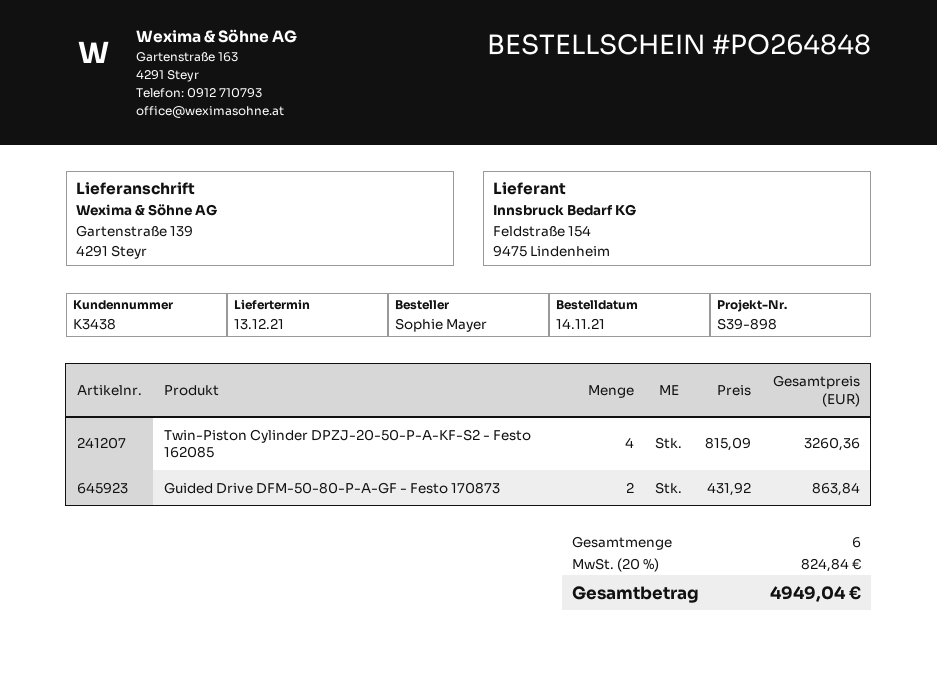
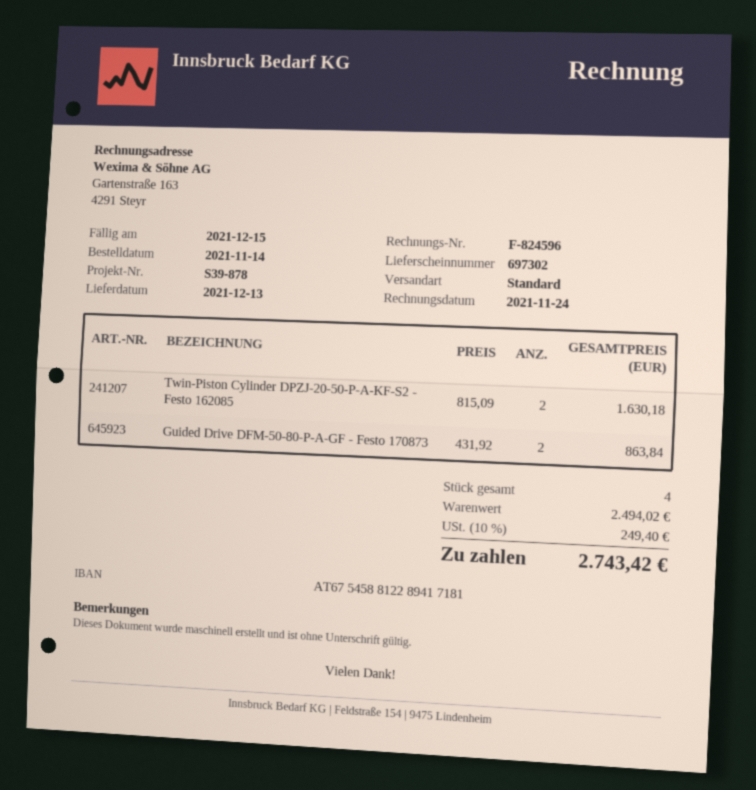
reference: S39-898 -> S39-878
Twin-Piston Cylinder DPZJ-20-50-P-A-KF-S2 - Festo 162085: 4 x 815.09 = 3260.36 -> 2 x 815.09 = 1630.18
total quantity: 6 -> 4
tax: 20% = 824.84 -> 10% = 249.40
total: 4949.04 -> 2743.42

